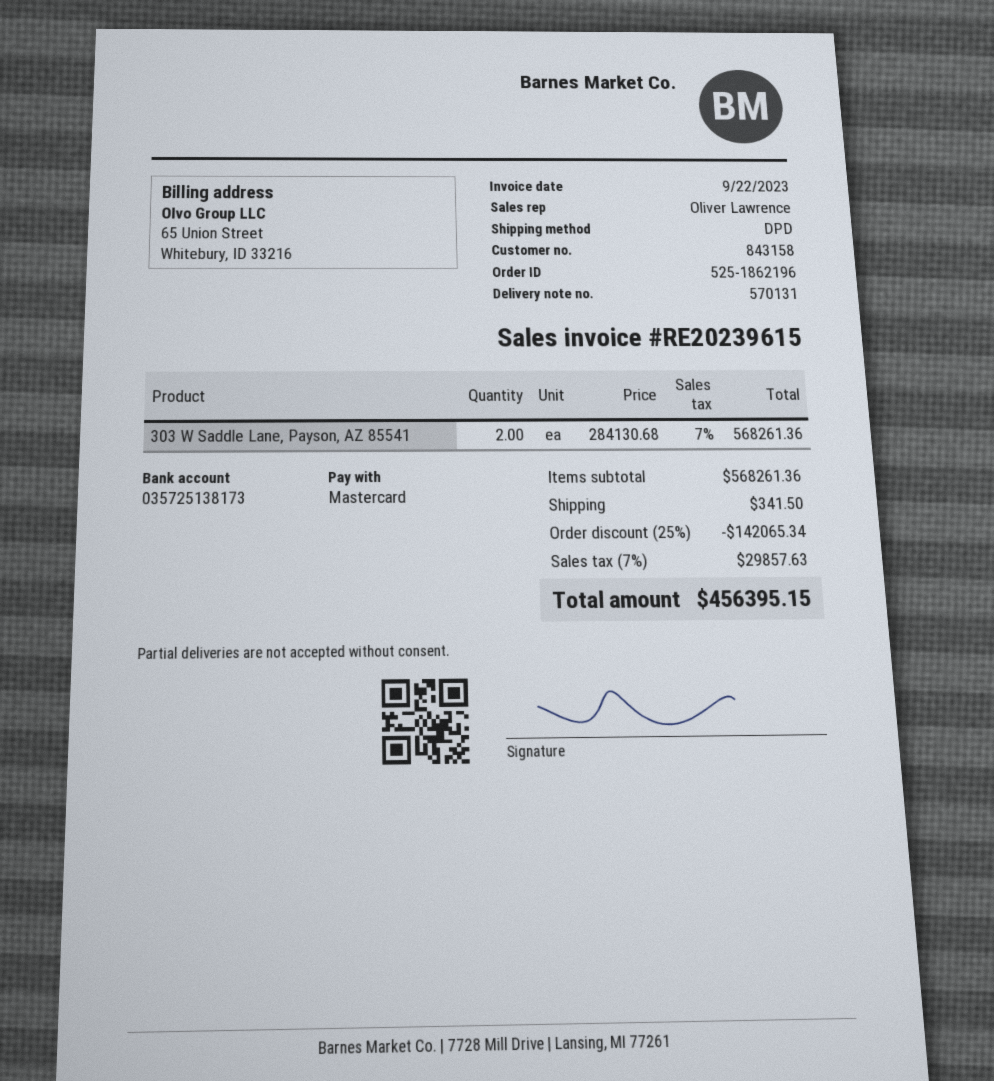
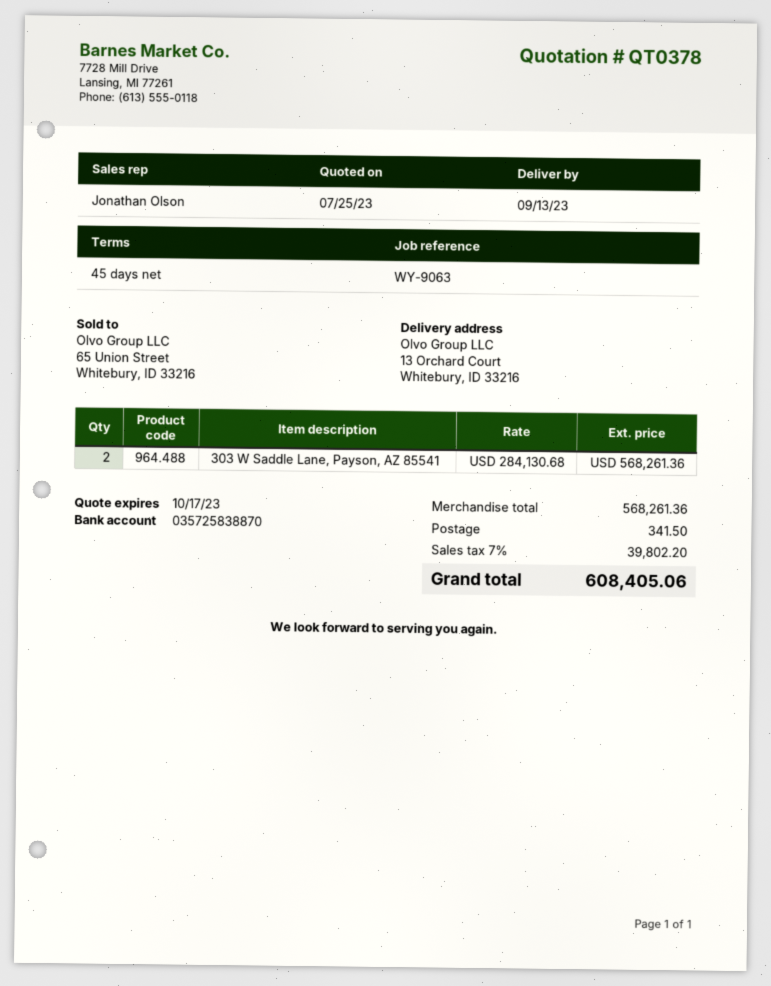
sales rep: Oliver Lawrence -> Jonathan Olson
bank account: 035725138173 -> 035725838870
discount: 25% = 142065.34 -> none
tax: 7% = 29857.63 -> 7% = 39802.20
total: 456395.15 -> 608405.06

